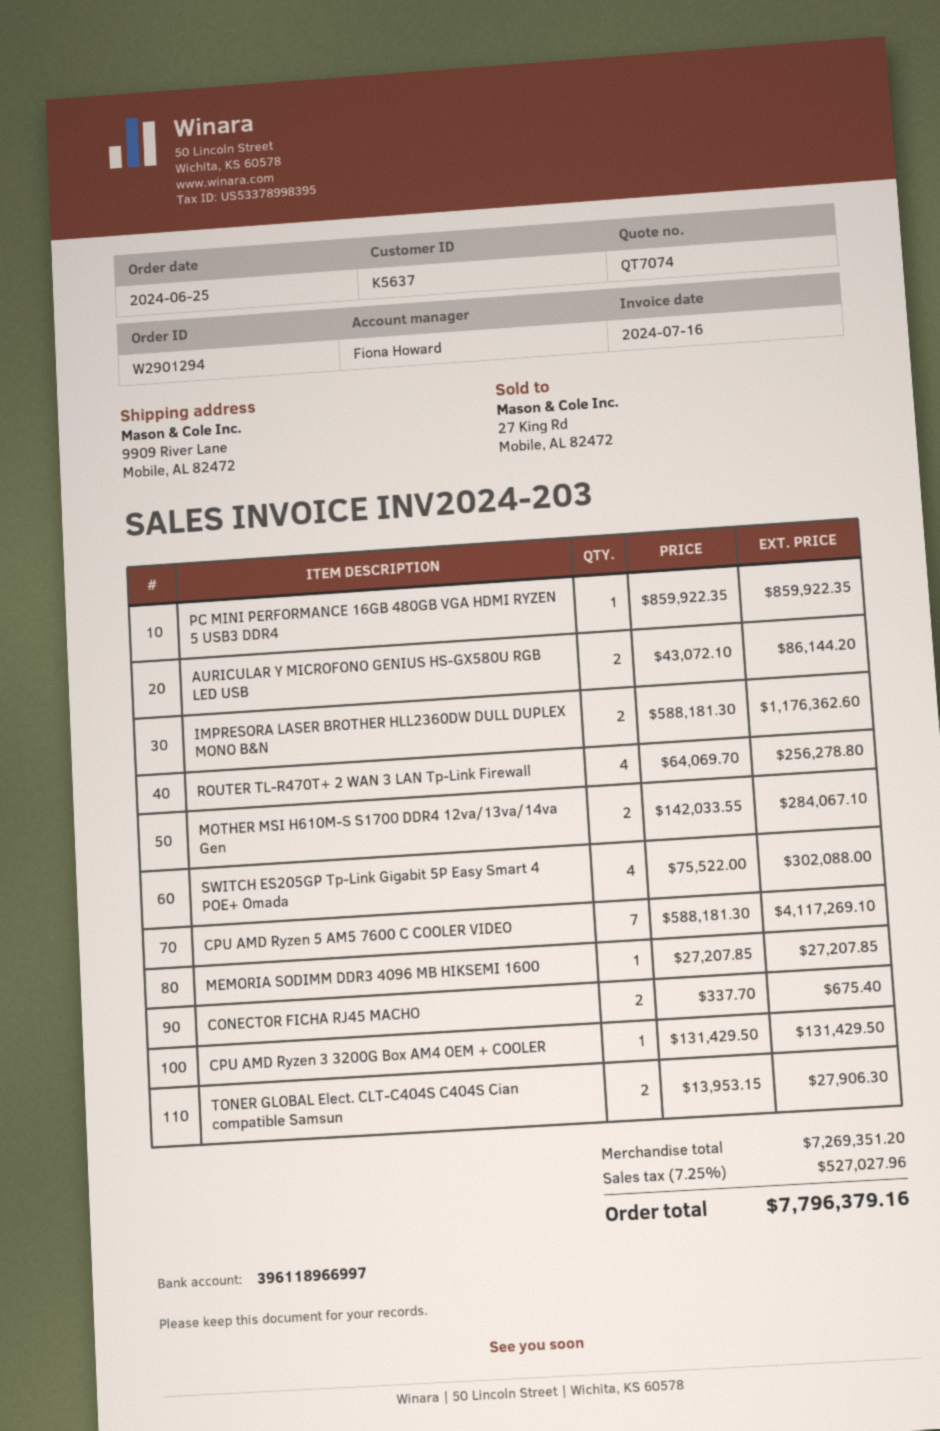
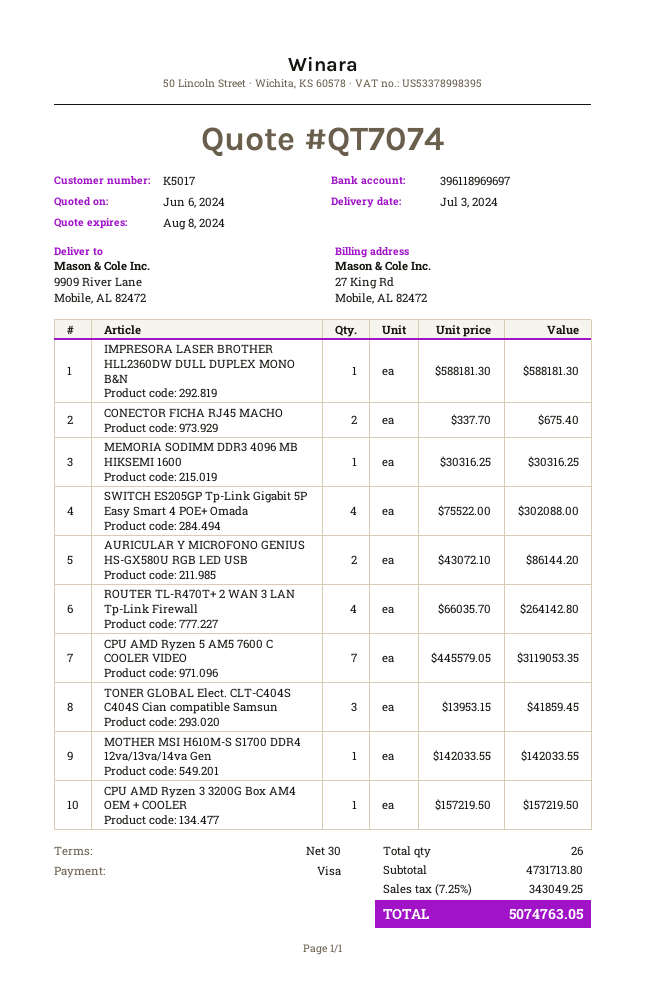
customer number: K5637 -> K5017
bank account: 396118966997 -> 396118969697
PC MINI PERFORMANCE 16GB 480GB VGA HDMI RYZEN 5 USB3 DDR4: 1 x 859922.35 = 859922.35 -> none
IMPRESORA LASER BROTHER HLL2360DW DULL DUPLEX MONO B&N: 2 x 588181.30 = 1176362.60 -> 1 x 588181.30 = 588181.30
ROUTER TL-R470T+ 2 WAN 3 LAN Tp-Link Firewall: 4 x 64069.70 = 256278.80 -> 4 x 66035.70 = 264142.80
MOTHER MSI H610M-S S1700 DDR4 12va/13va/14va Gen: 2 x 142033.55 = 284067.10 -> 1 x 142033.55 = 142033.55
CPU AMD Ryzen 5 AM5 7600 C COOLER VIDEO: 7 x 588181.30 = 4117269.10 -> 7 x 445579.05 = 3119053.35
MEMORIA SODIMM DDR3 4096 MB HIKSEMI 1600: 1 x 27207.85 = 27207.85 -> 1 x 30316.25 = 30316.25
CPU AMD Ryzen 3 3200G Box AM4 OEM + COOLER: 1 x 131429.50 = 131429.50 -> 1 x 157219.50 = 157219.50
TONER GLOBAL Elect. CLT-C404S C404S Cian compatible Samsun: 2 x 13953.15 = 27906.30 -> 3 x 13953.15 = 41859.45
subtotal: 7269351.20 -> 4731713.80
tax: 7.25% = 527027.96 -> 7.25% = 343049.25
total: 7796379.16 -> 5074763.05

